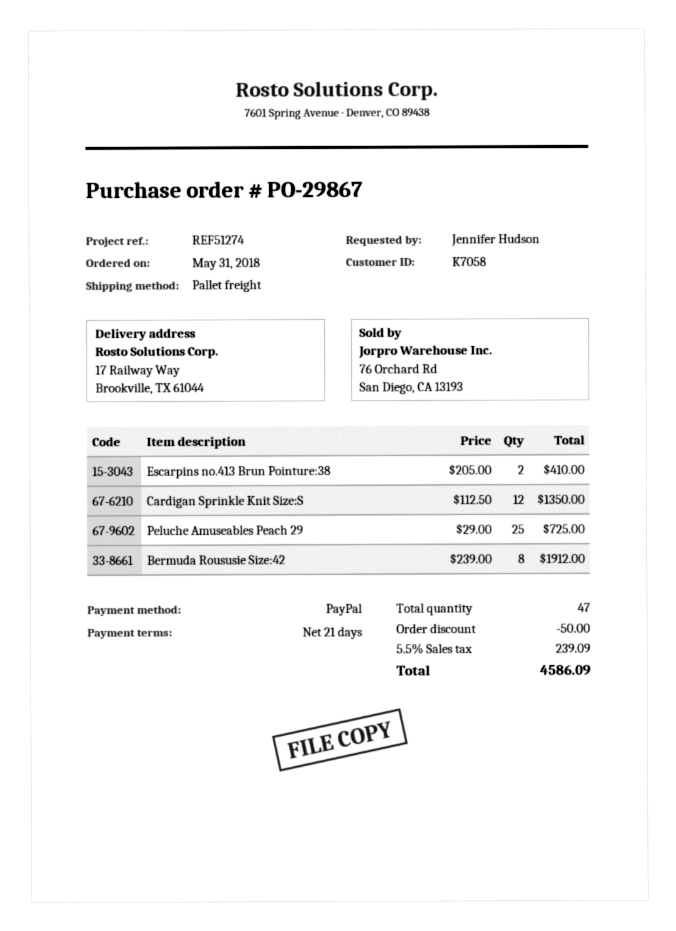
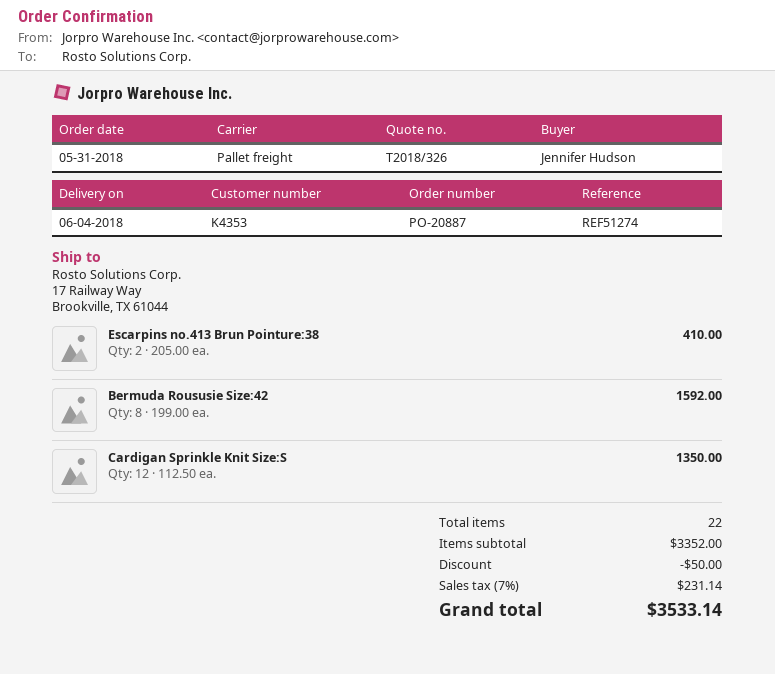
order number: PO-29867 -> PO-20887
customer number: K7058 -> K4353
Peluche Amuseables Peach 29: 25 x 29.00 = 725.00 -> none
Bermuda Roususie Size:42: 8 x 239.00 = 1912.00 -> 8 x 199.00 = 1592.00
total quantity: 47 -> 22
tax: 5.5% = 239.09 -> 7% = 231.14
total: 4586.09 -> 3533.14

